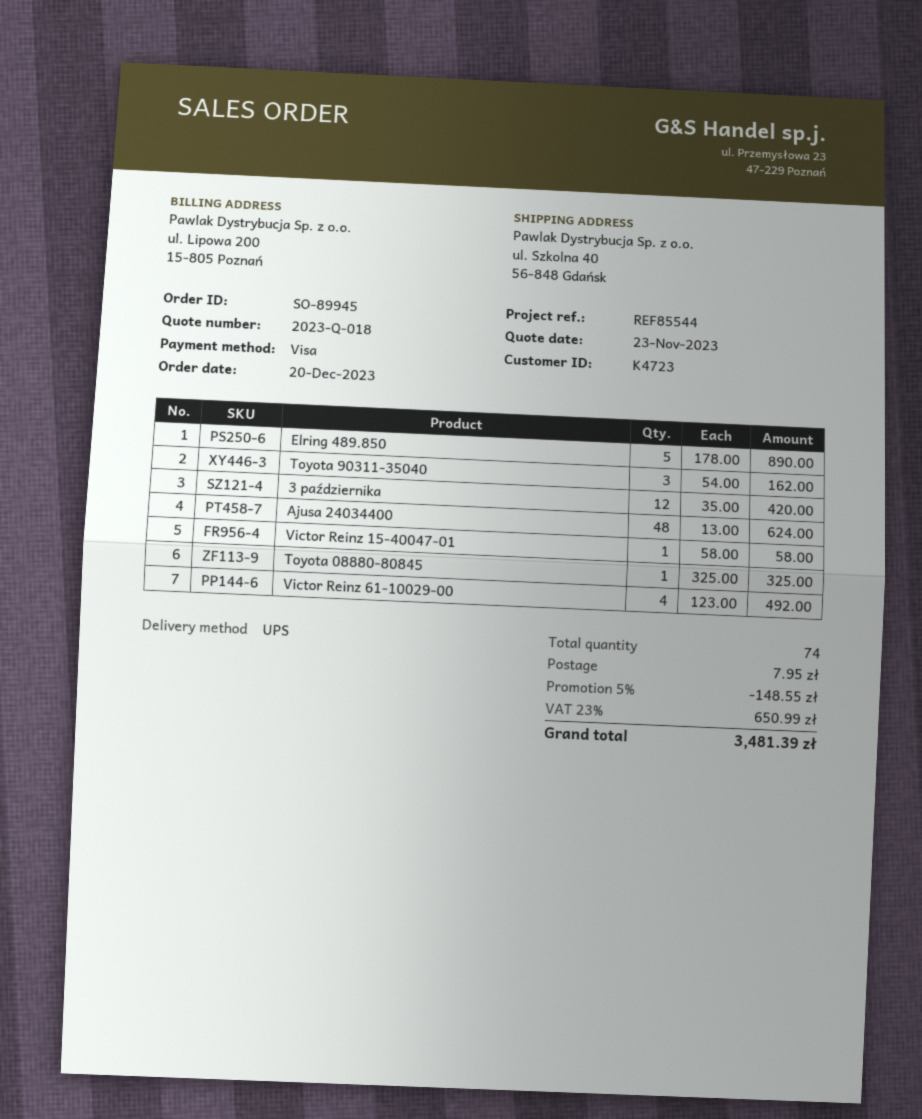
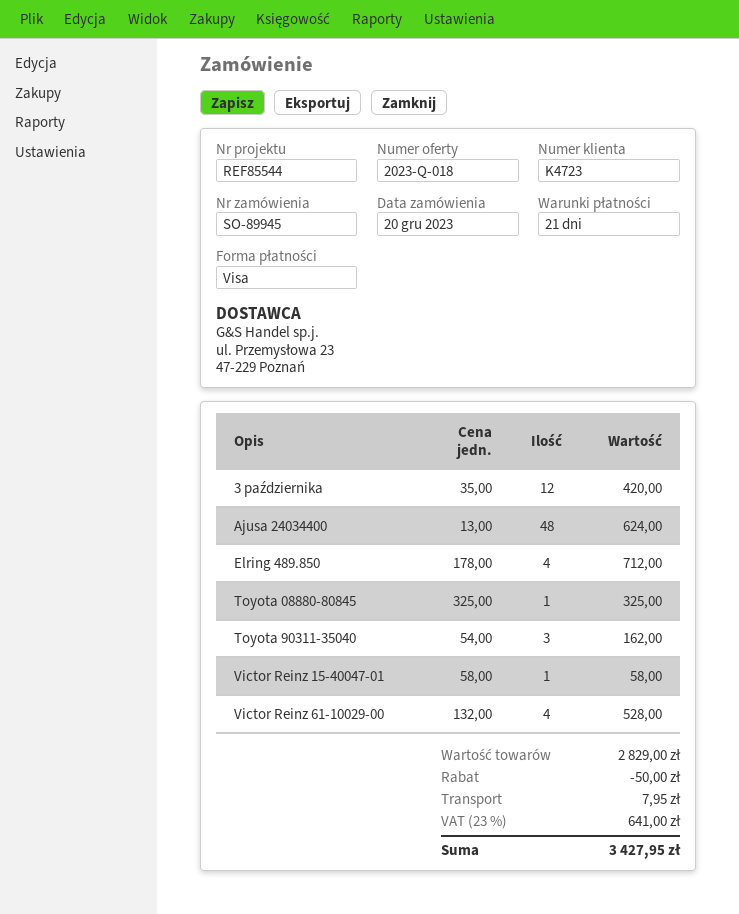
Elring 489.850: 5 x 178.00 = 890.00 -> 4 x 178.00 = 712.00
Victor Reinz 61-10029-00: 4 x 123.00 = 492.00 -> 4 x 132.00 = 528.00
discount: 148.55 -> 50.00
tax: 23% = 650.99 -> 23% = 641.00
total: 3481.39 -> 3427.95

